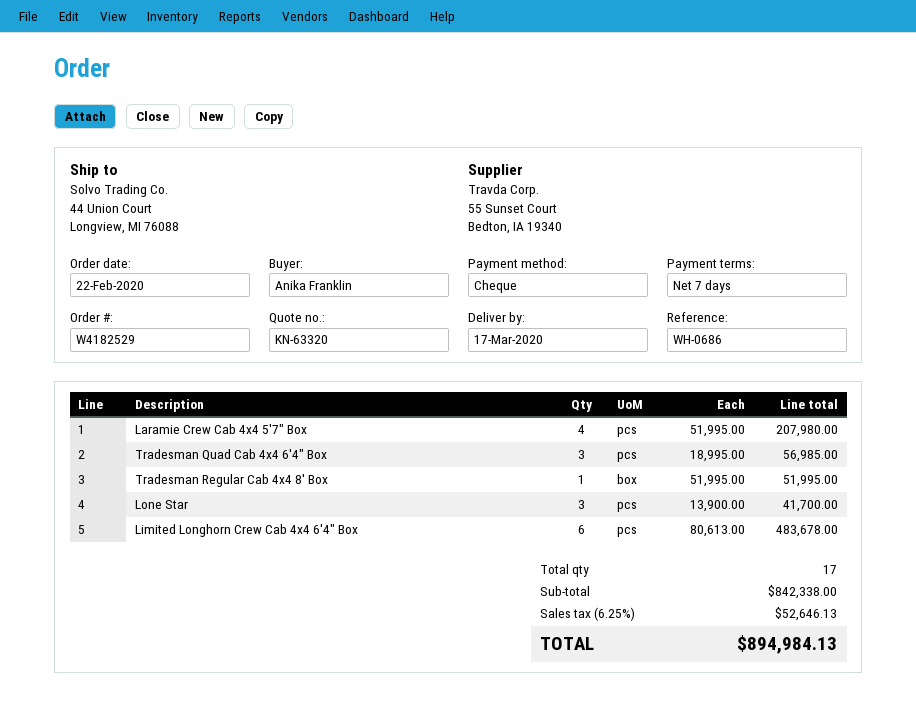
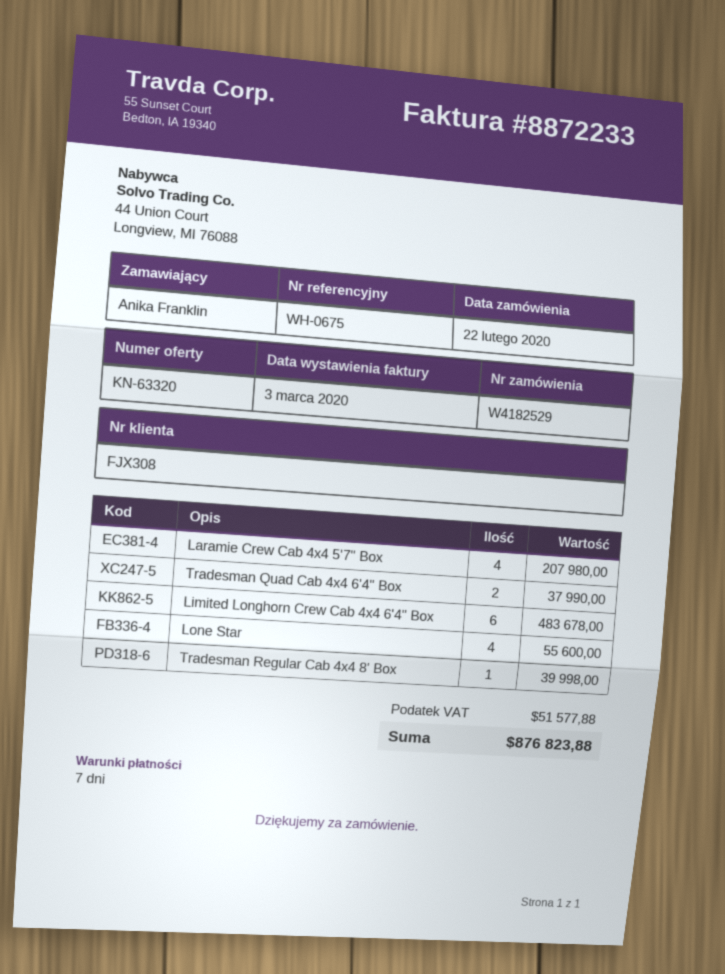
reference: WH-0686 -> WH-0675
Tradesman Quad Cab 4x4 6'4" Box: 3 for 56985.00 -> 2 for 37990.00
Tradesman Regular Cab 4x4 8' Box: 1 for 51995.00 -> 1 for 39998.00
Lone Star: 3 for 41700.00 -> 4 for 55600.00
tax: 52646.13 -> 51577.88
total: 894984.13 -> 876823.88

